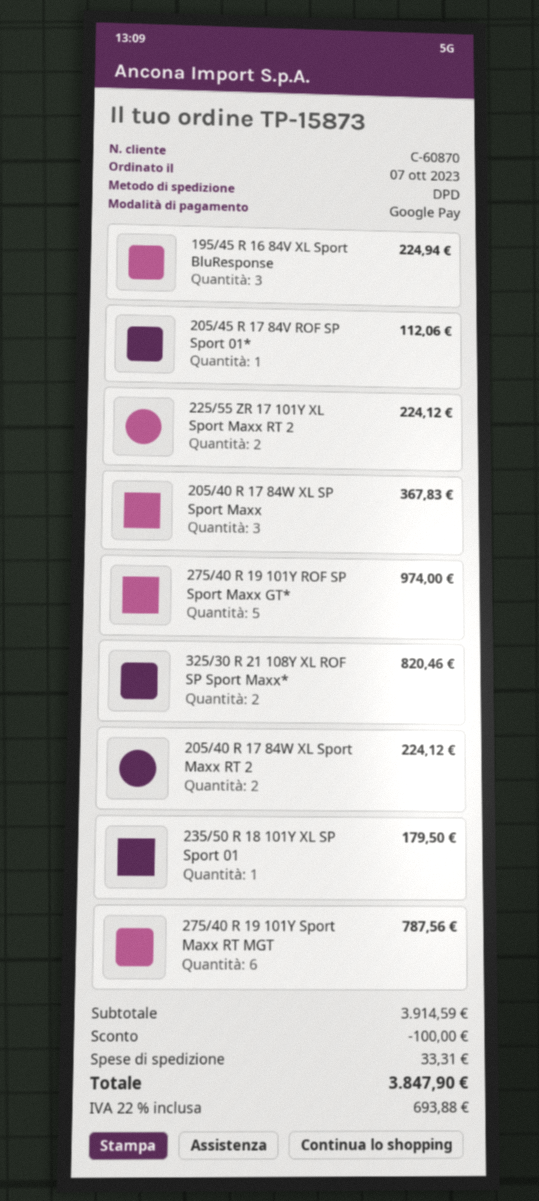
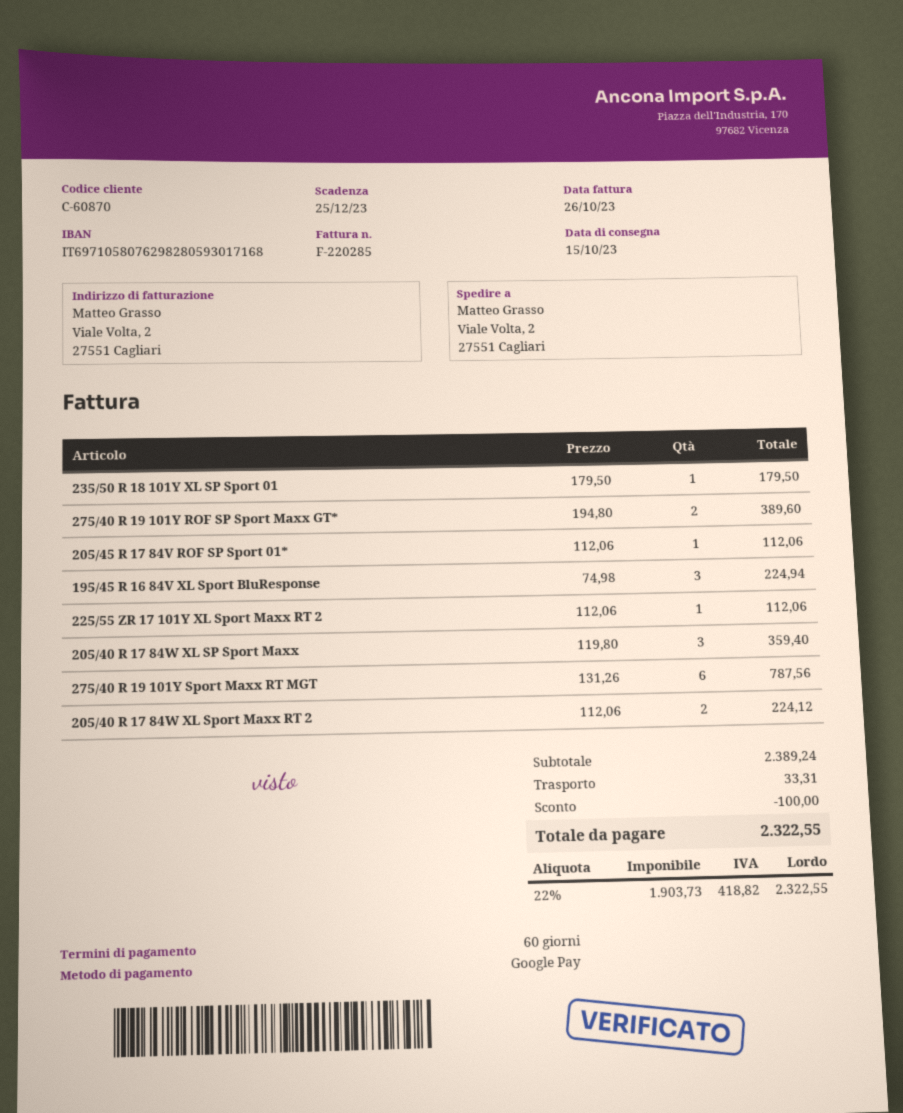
225/55 ZR 17 101Y XL Sport Maxx RT 2: 2 for 224.12 -> 1 for 112.06
205/40 R 17 84W XL SP Sport Maxx: 3 for 367.83 -> 3 for 359.40
275/40 R 19 101Y ROF SP Sport Maxx GT*: 5 for 974.00 -> 2 for 389.60
325/30 R 21 108Y XL ROF SP Sport Maxx*: 2 for 820.46 -> none
subtotal: 3914.59 -> 2389.24
tax: 22% = 693.88 -> 22% = 418.82
total: 3847.90 -> 2322.55

